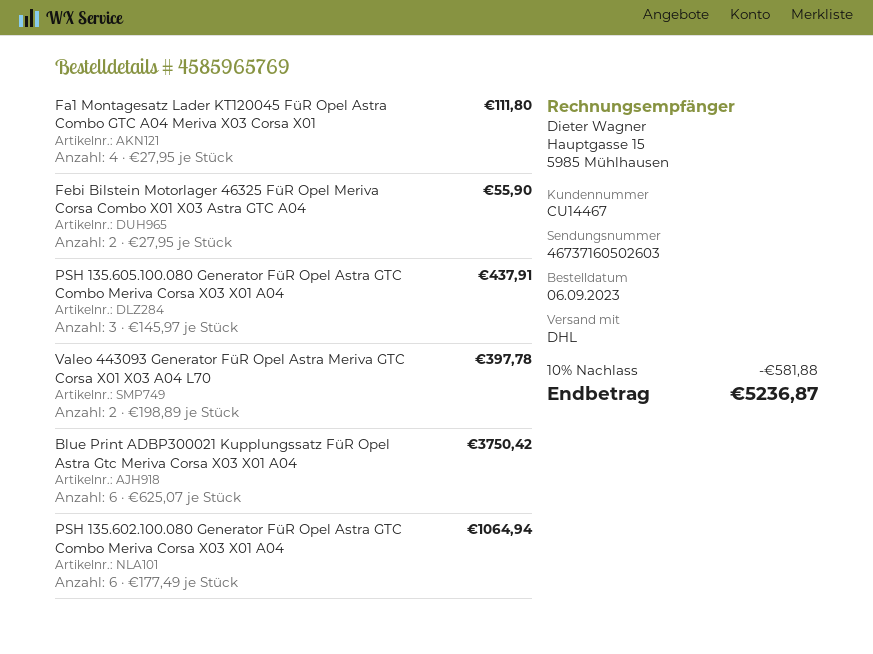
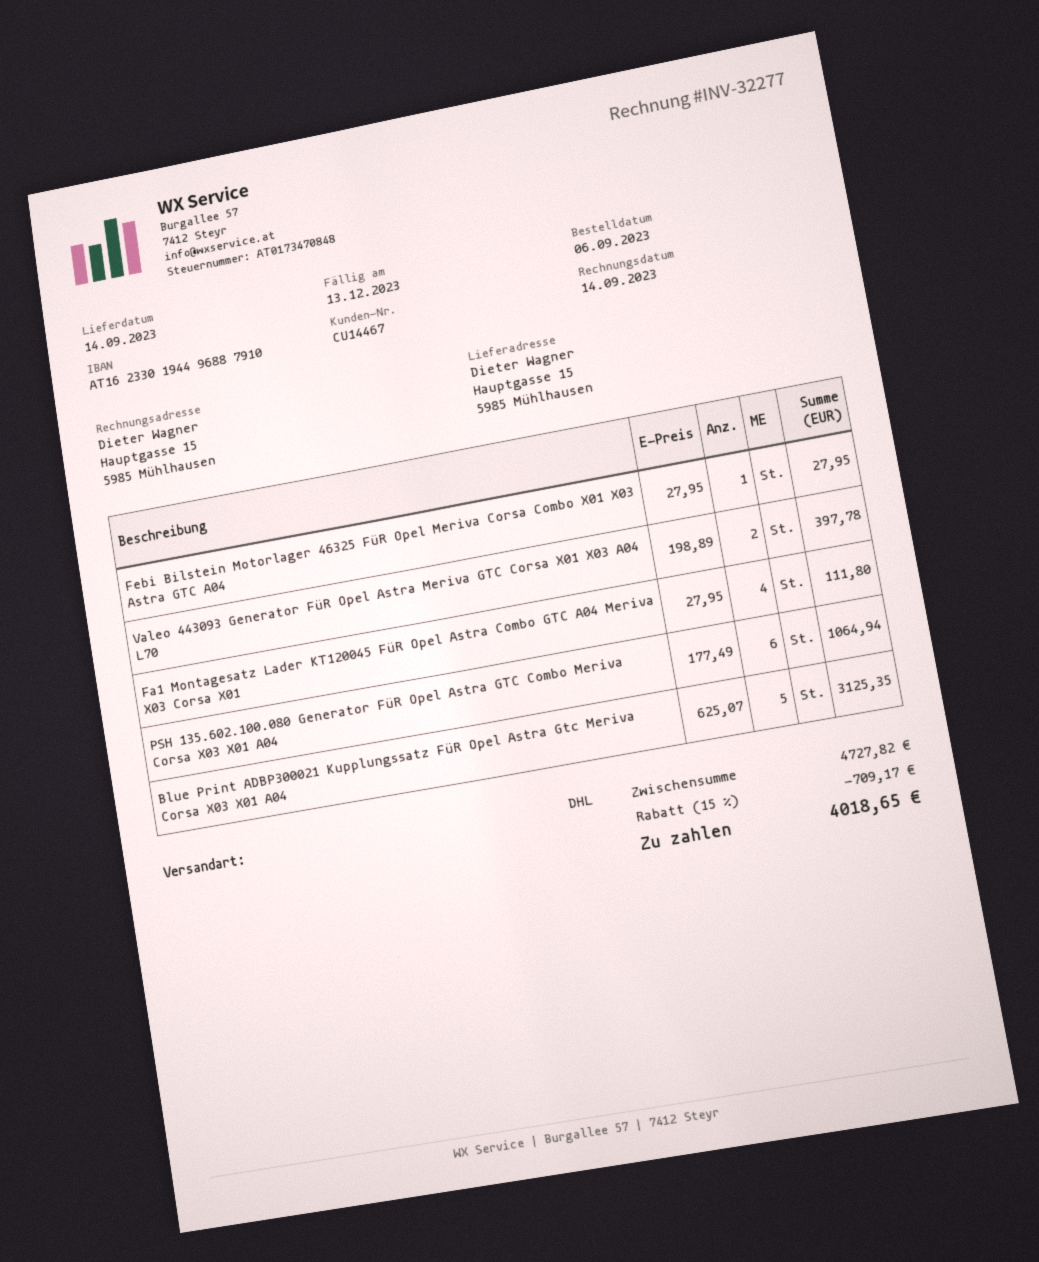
Febi Bilstein Motorlager 46325 FüR Opel Meriva Corsa Combo X01 X03 Astra GTC A04: 2 x 27.95 = 55.90 -> 1 x 27.95 = 27.95
PSH 135.605.100.080 Generator FüR Opel Astra GTC Combo Meriva Corsa X03 X01 A04: 3 x 145.97 = 437.91 -> none
Blue Print ADBP300021 Kupplungssatz FüR Opel Astra Gtc Meriva Corsa X03 X01 A04: 6 x 625.07 = 3750.42 -> 5 x 625.07 = 3125.35
discount: 10% = 581.88 -> 15% = 709.17
total: 5236.87 -> 4018.65

